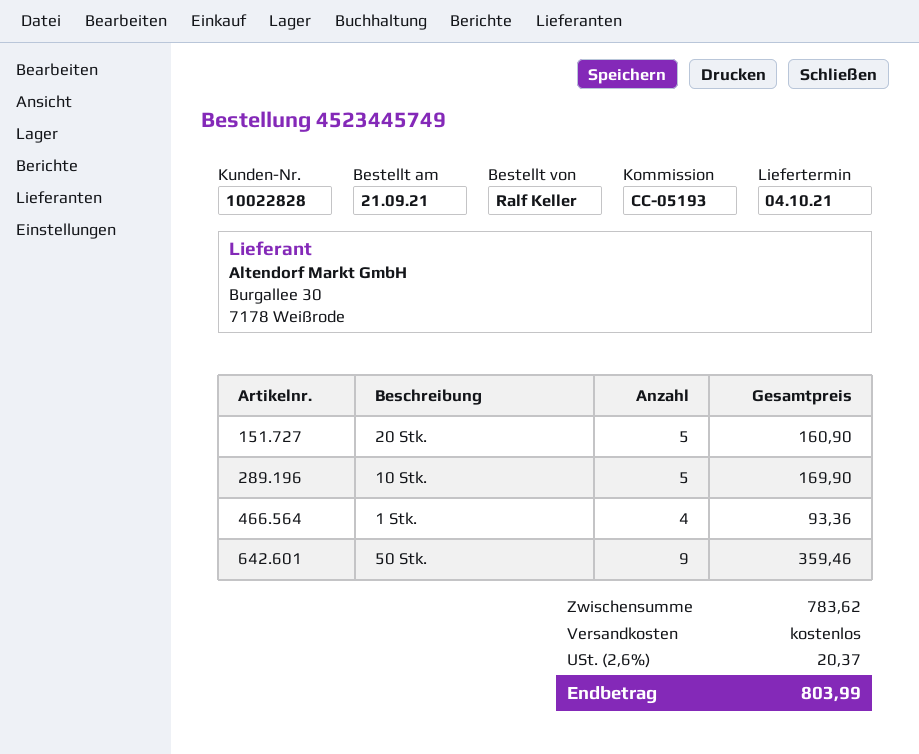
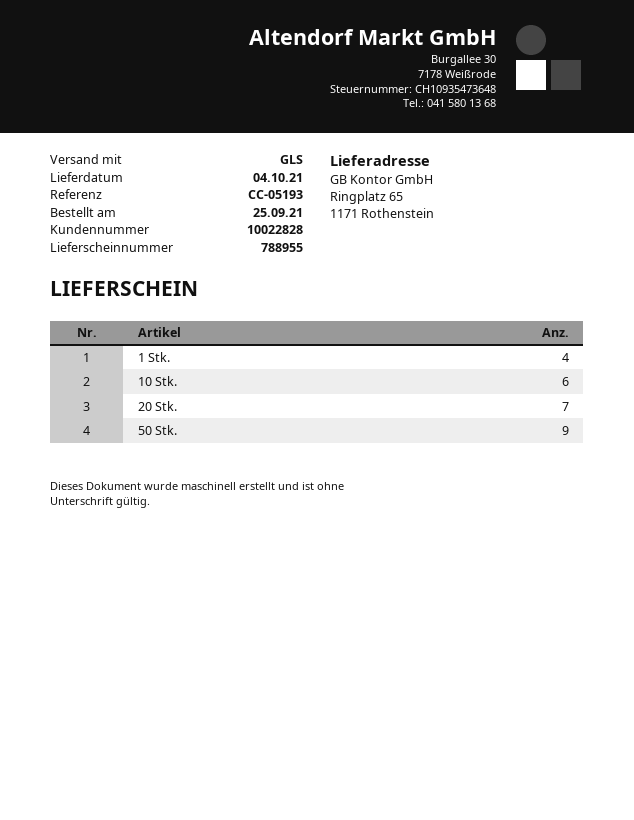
order date: 2021-09-21 -> 2021-09-25
20 Stk.: 5 -> 7
10 Stk.: 5 -> 6

